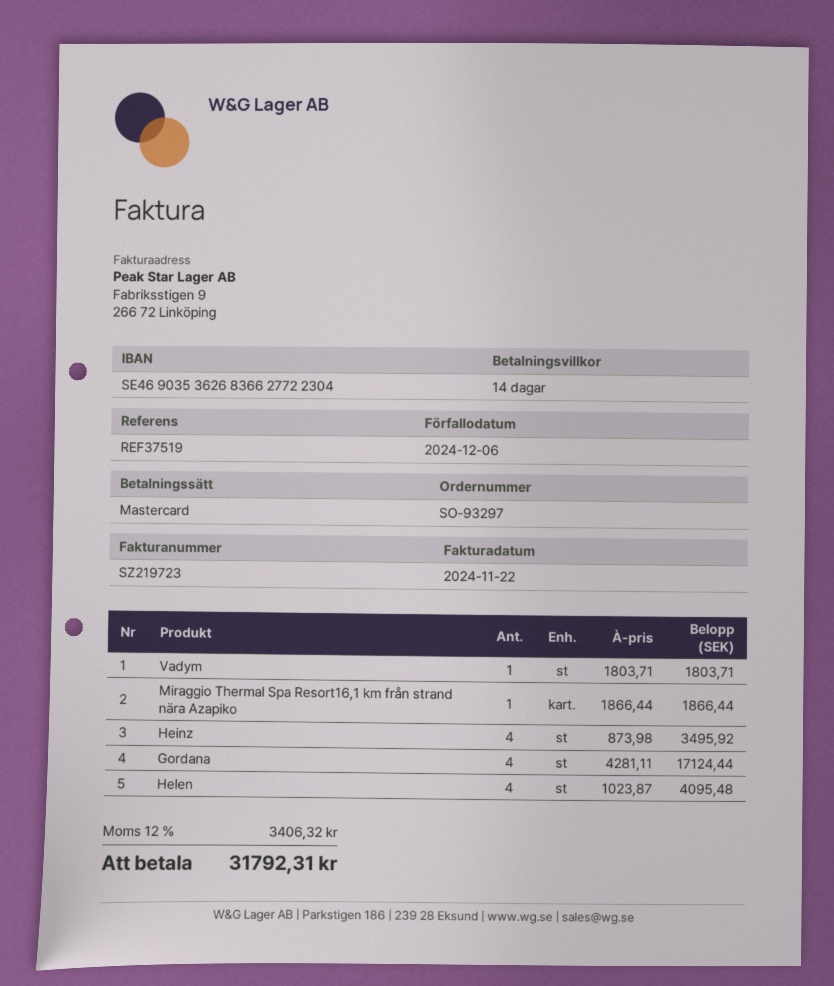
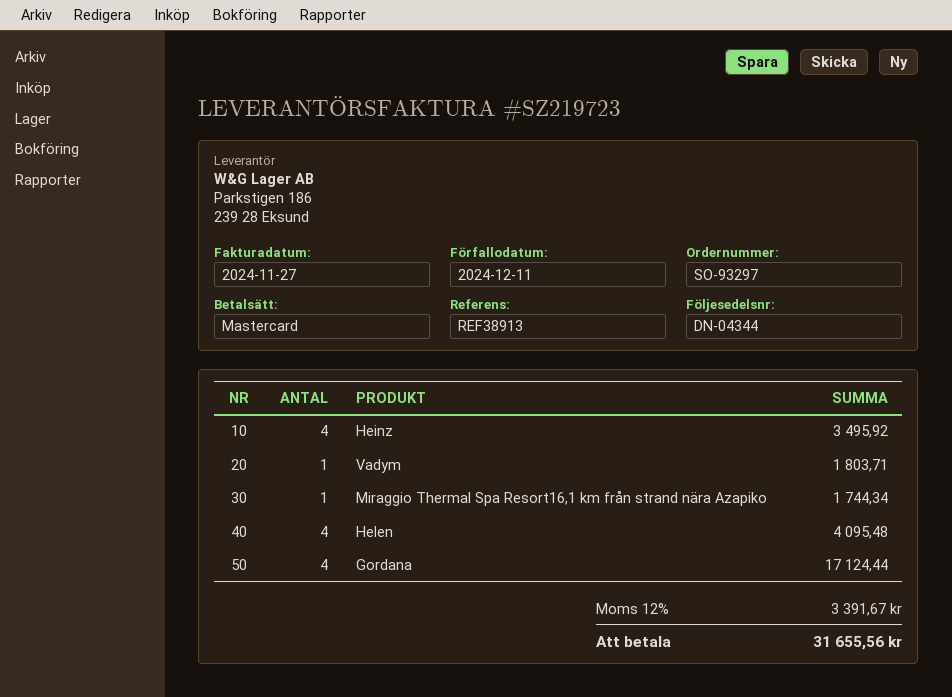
invoice date: 2024-11-22 -> 2024-11-27
due date: 2024-12-06 -> 2024-12-11
reference: REF37519 -> REF38913
Miraggio Thermal Spa Resort16,1 km från strand nära Azapiko: 1 for 1866.44 -> 1 for 1744.34
tax: 12% = 3406.32 -> 12% = 3391.67
total: 31792.31 -> 31655.56

